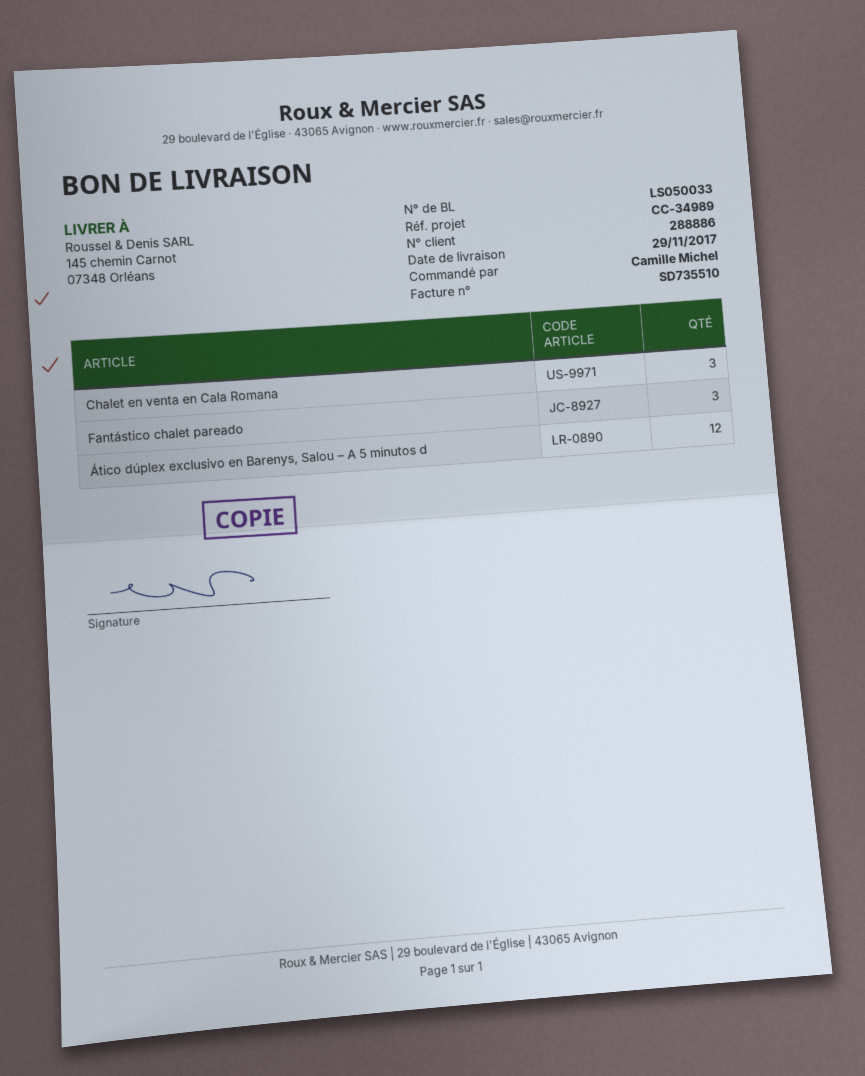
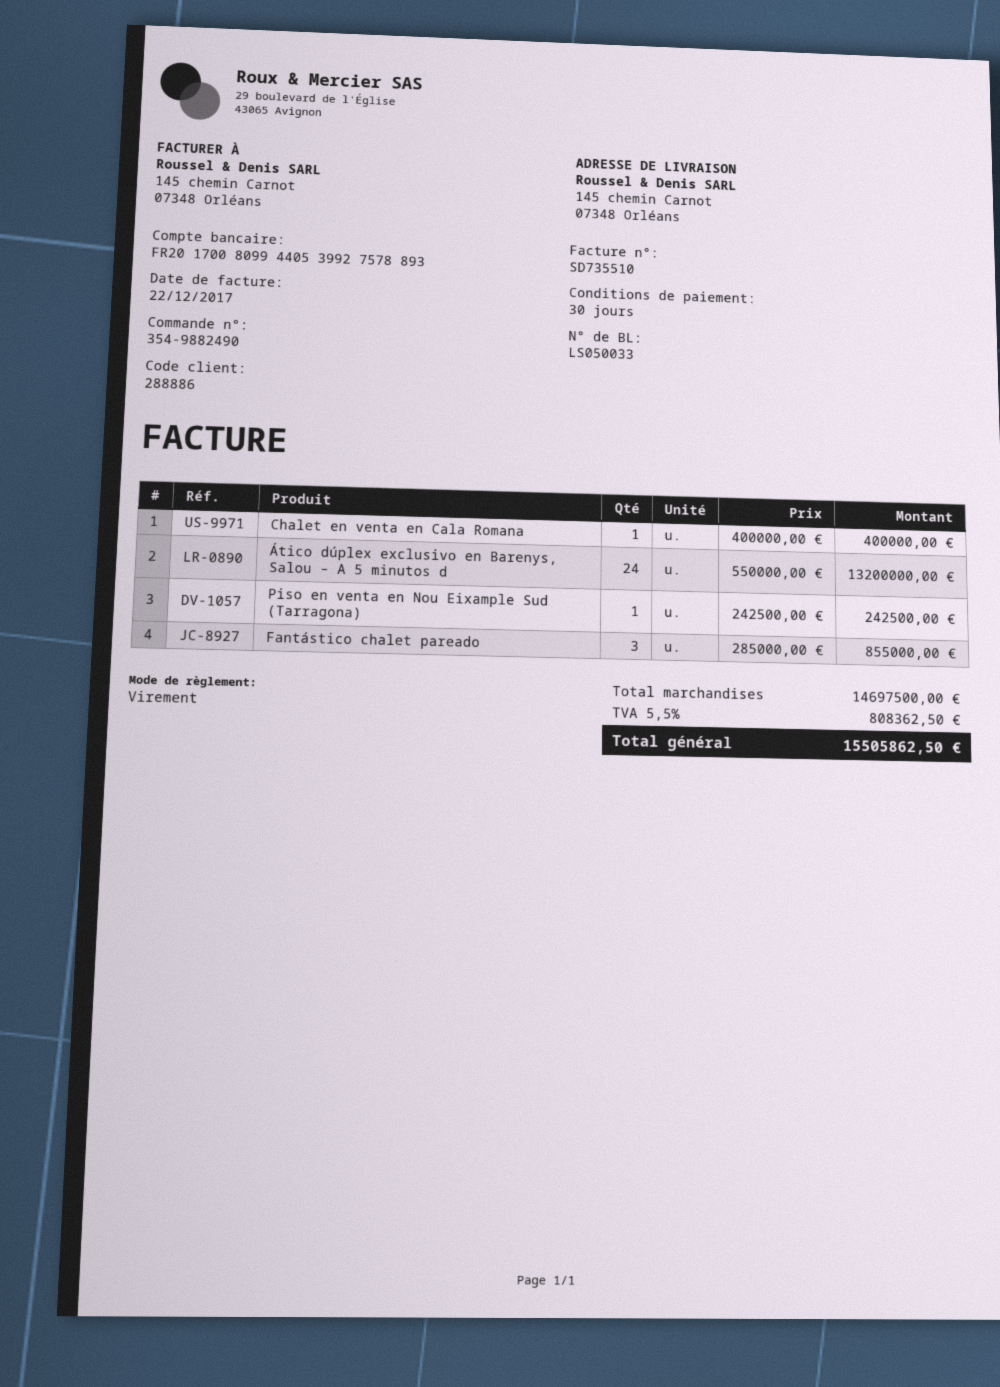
Chalet en venta en Cala Romana: 3 -> 1
Ático dúplex exclusivo en Barenys, Salou – A 5 minutos d: 12 -> 24
Piso en venta en Nou Eixample Sud (Tarragona): none -> 1

